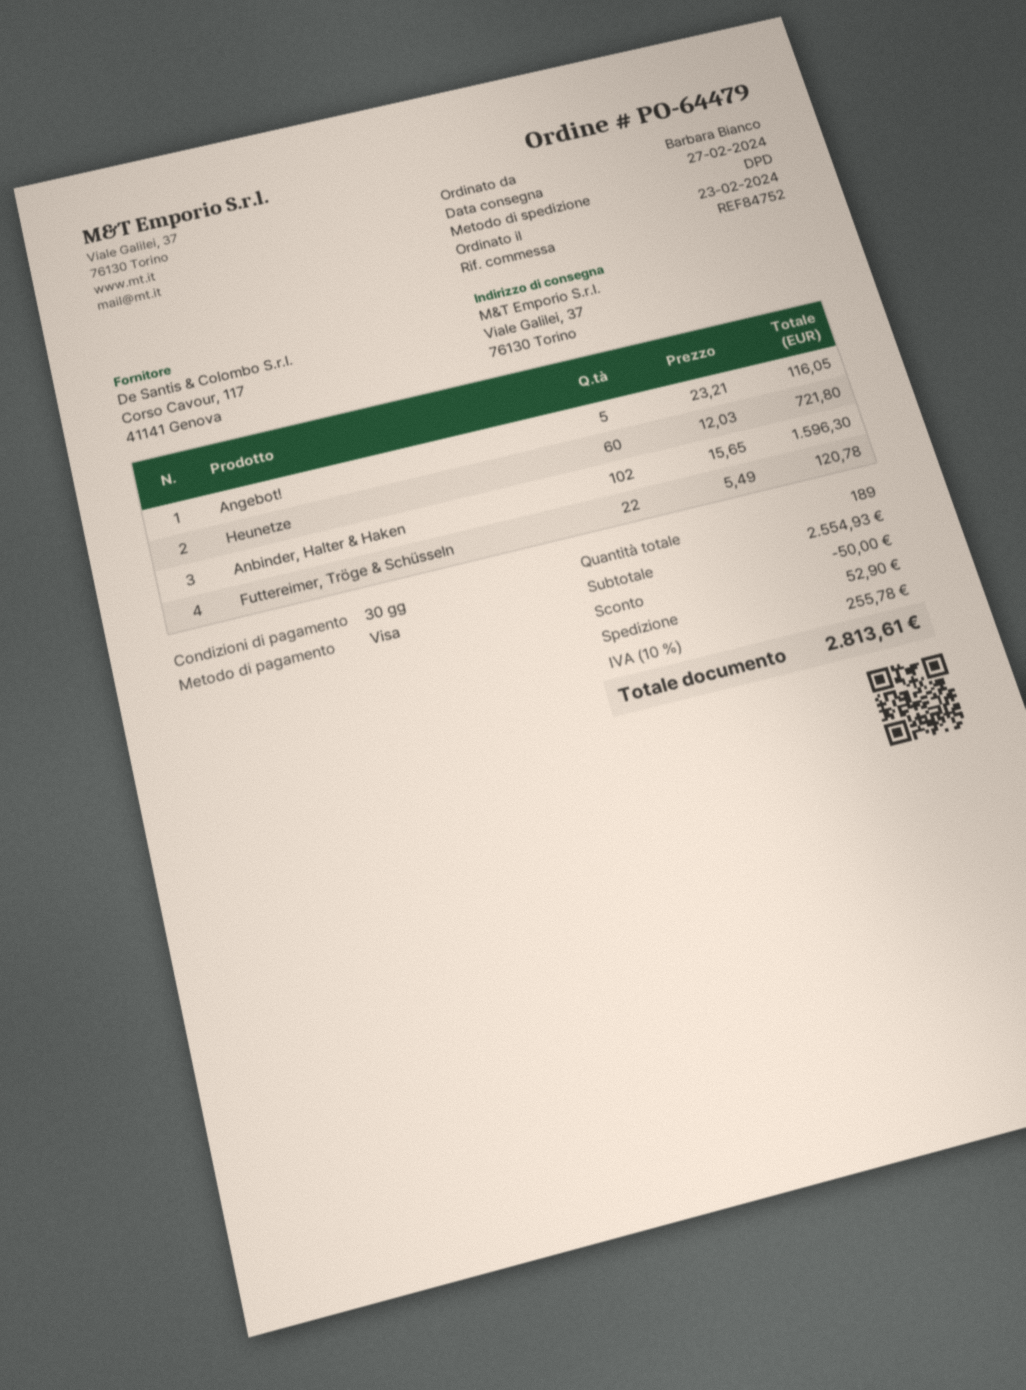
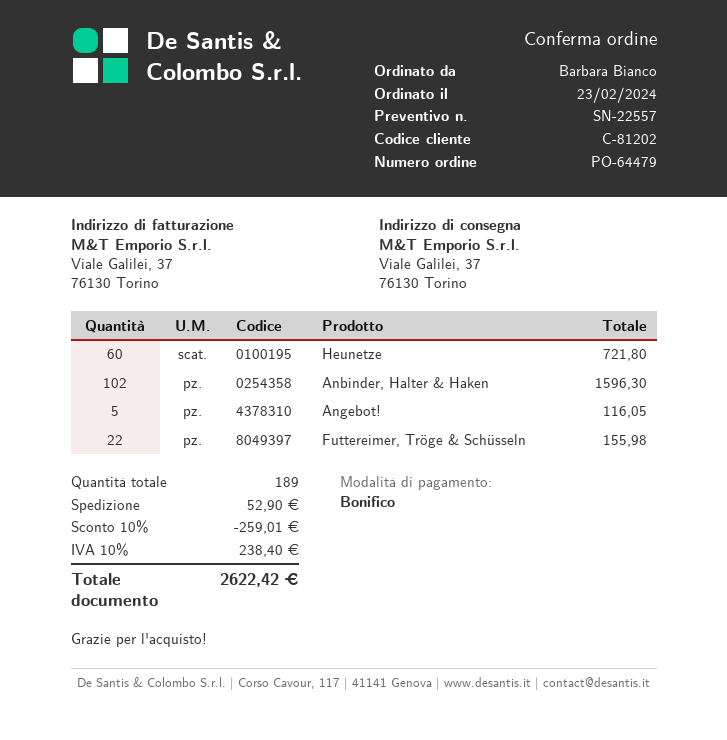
payment method: Visa -> bank transfer
Futtereimer, Tröge & Schüsseln: 22 for 120.78 -> 22 for 155.98
discount: 50.00 -> 259.01
tax: 10% = 255.78 -> 10% = 238.40
total: 2813.61 -> 2622.42

